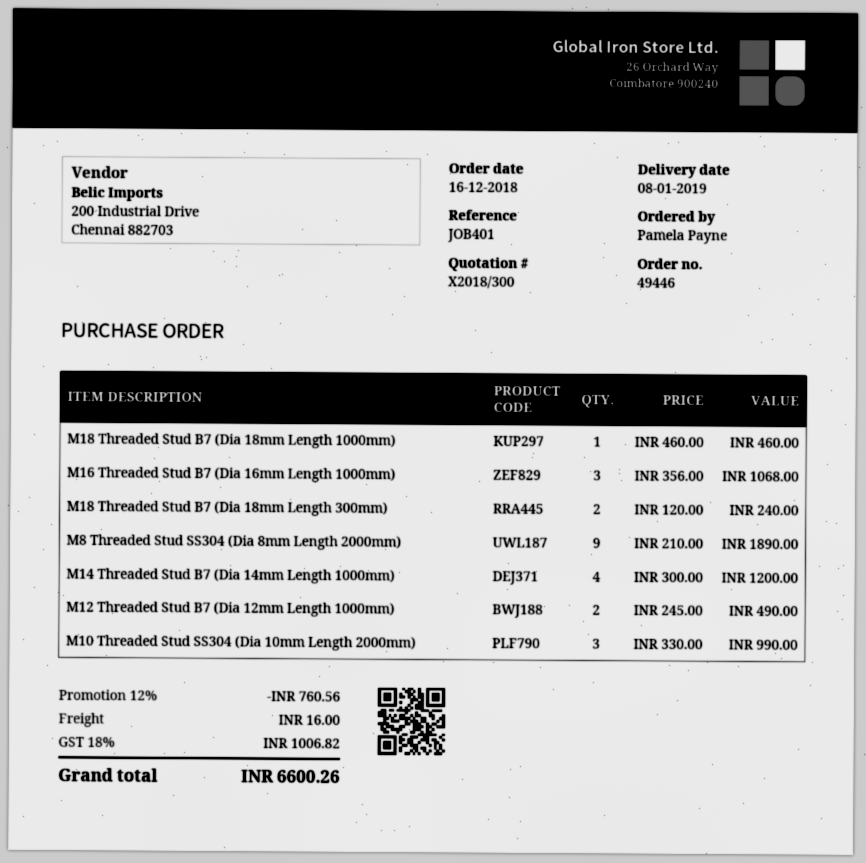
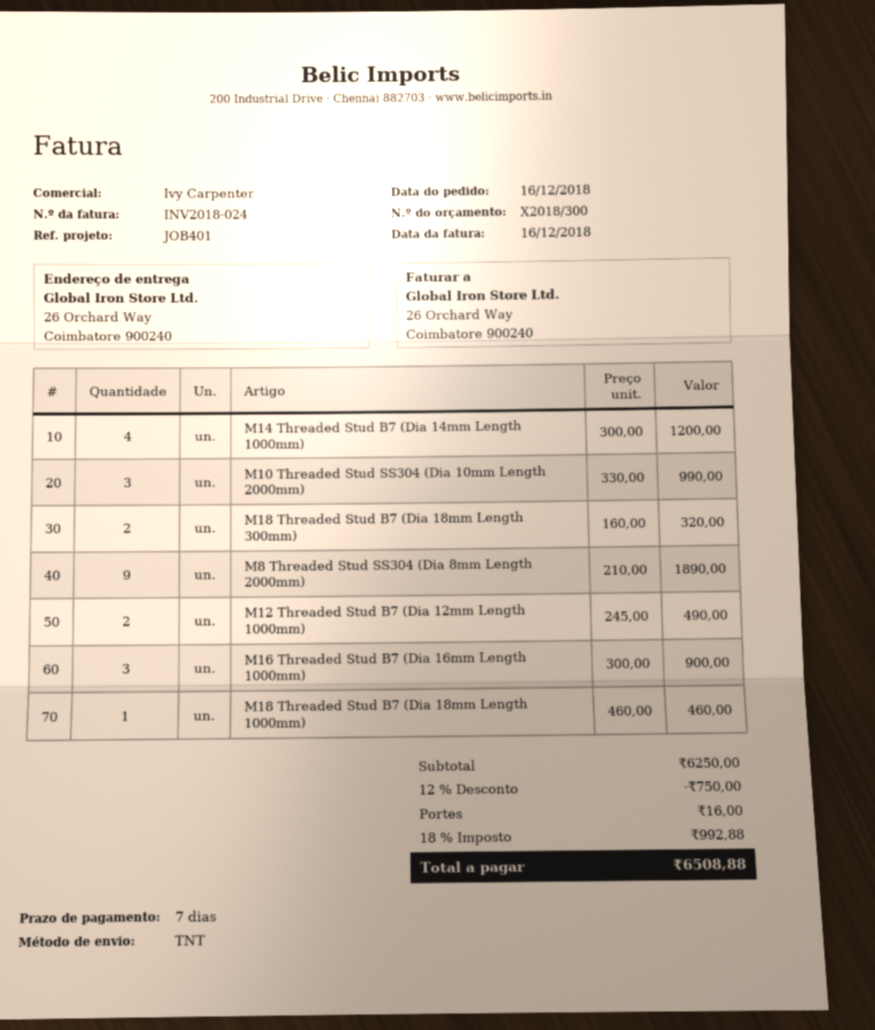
M16 Threaded Stud B7 (Dia 16mm Length 1000mm): 3 x 356.00 = 1068.00 -> 3 x 300.00 = 900.00
M18 Threaded Stud B7 (Dia 18mm Length 300mm): 2 x 120.00 = 240.00 -> 2 x 160.00 = 320.00
discount: 12% = 760.56 -> 12% = 750.00
tax: 18% = 1006.82 -> 18% = 992.88
total: 6600.26 -> 6508.88

